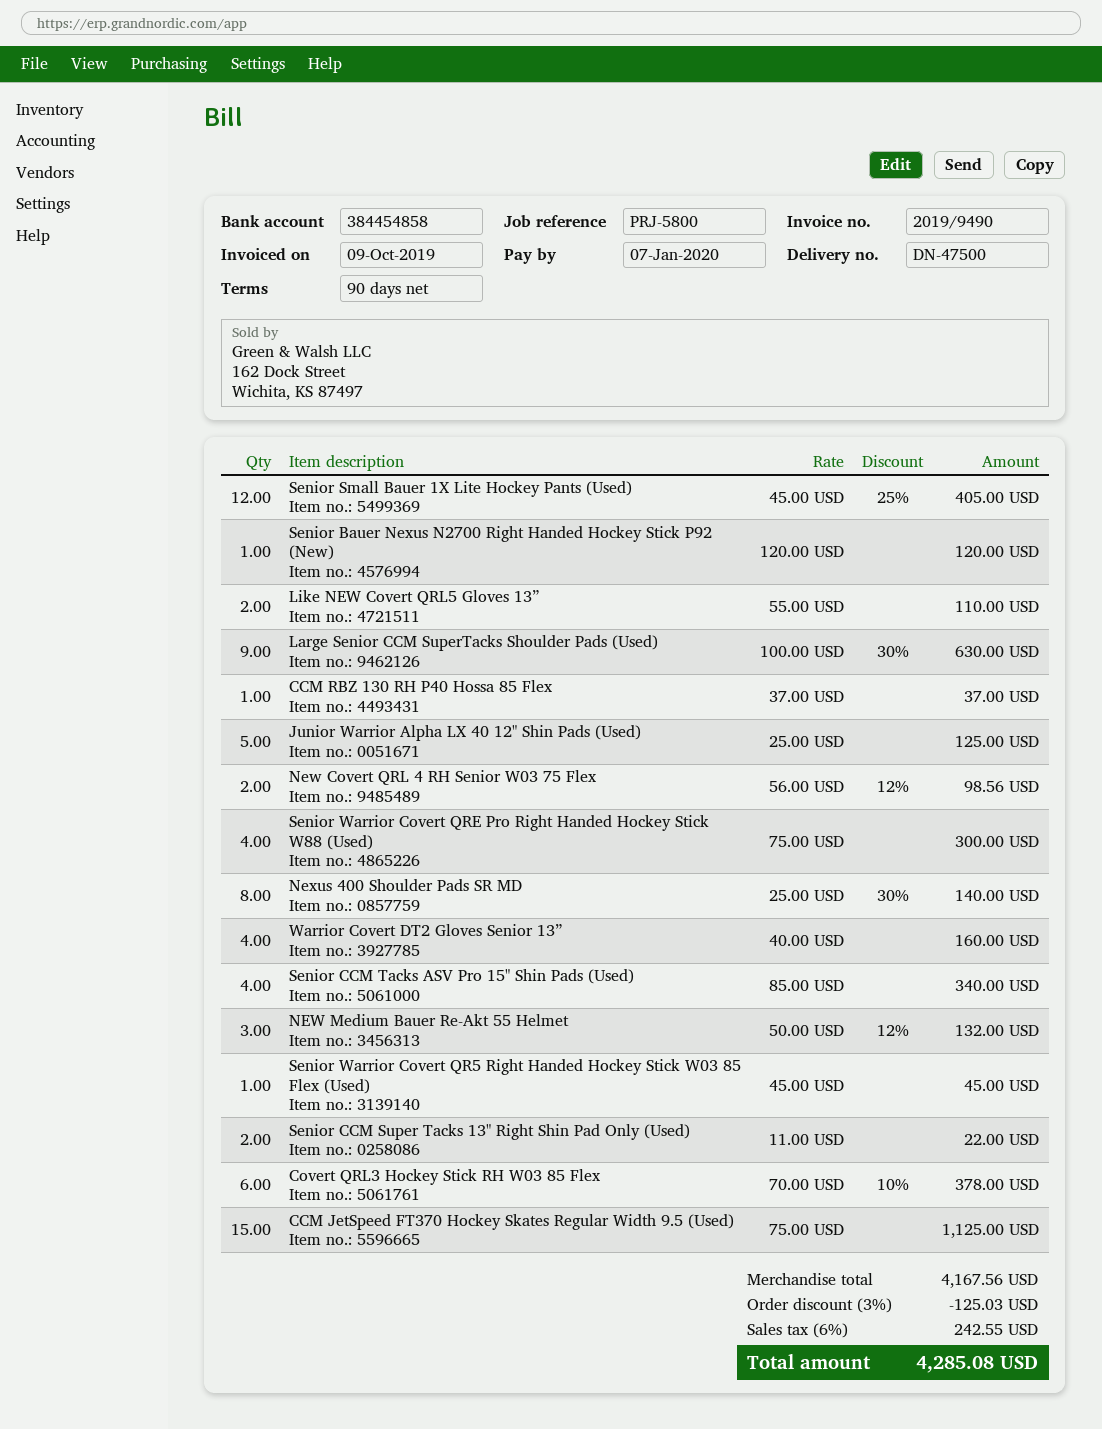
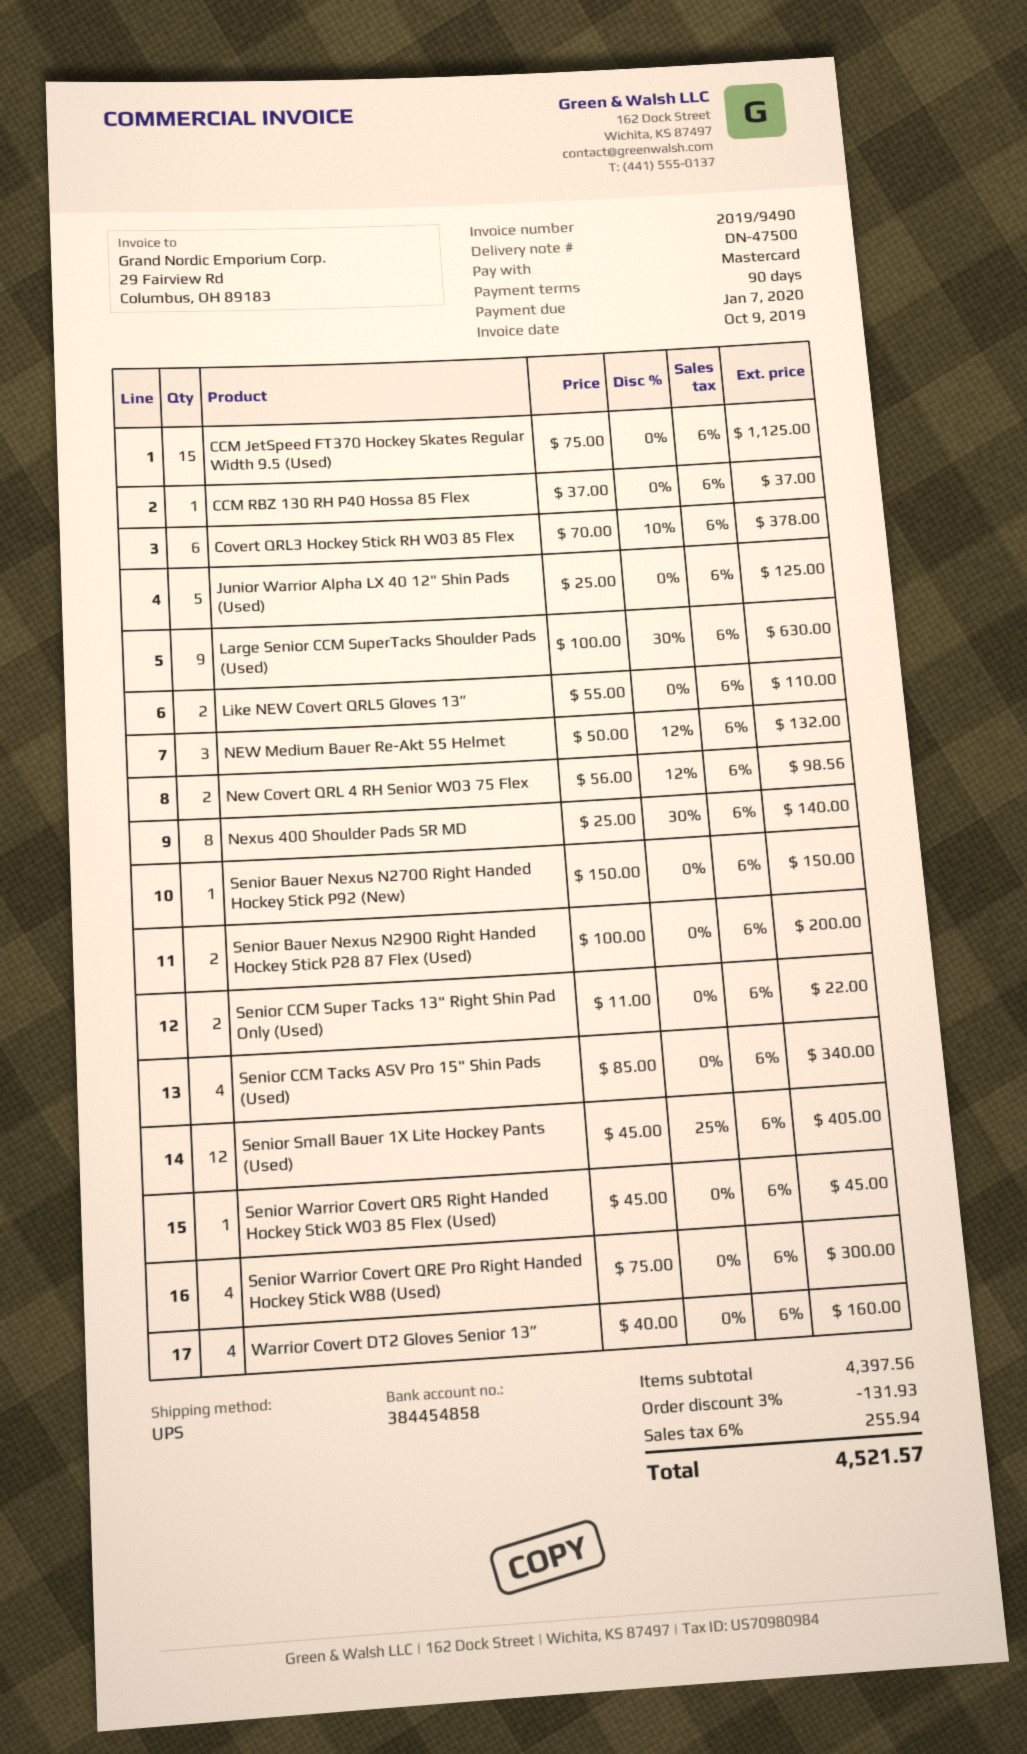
Senior Bauer Nexus N2700 Right Handed Hockey Stick P92 (New): 1 x 120.00 = 120.00 -> 1 x 150.00 = 150.00
Senior Bauer Nexus N2900 Right Handed Hockey Stick P28 87 Flex (Used): none -> 2 x 100.00 = 200.00
subtotal: 4167.56 -> 4397.56
discount: 3% = 125.03 -> 3% = 131.93
tax: 6% = 242.55 -> 6% = 255.94
total: 4285.08 -> 4521.57

